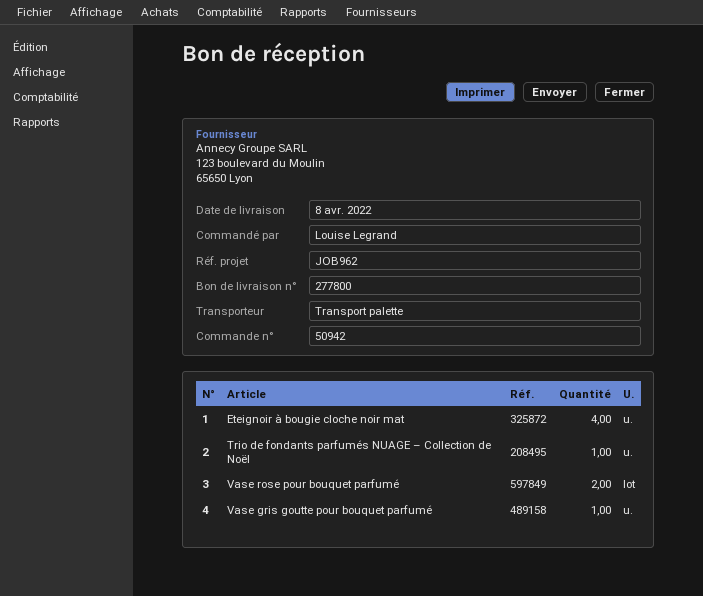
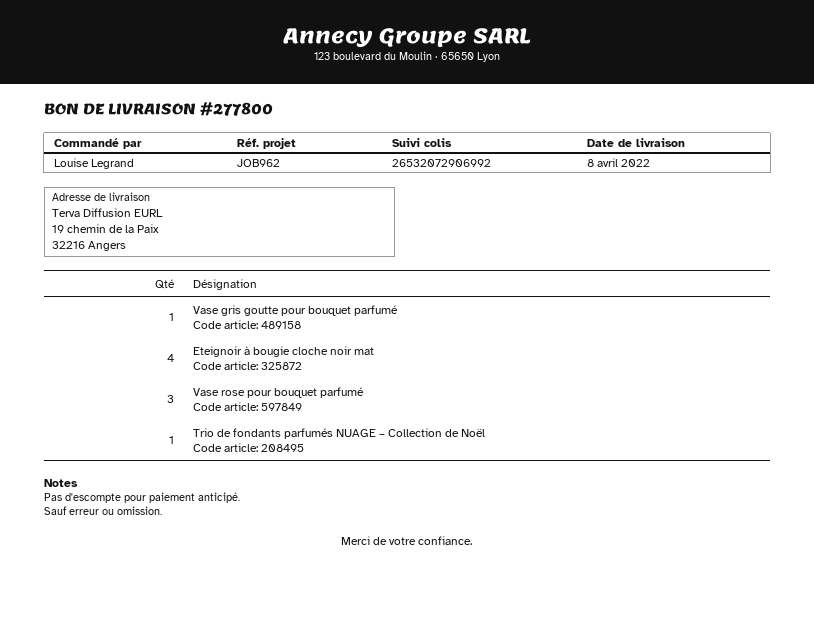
Vase rose pour bouquet parfumé: 2 -> 3

